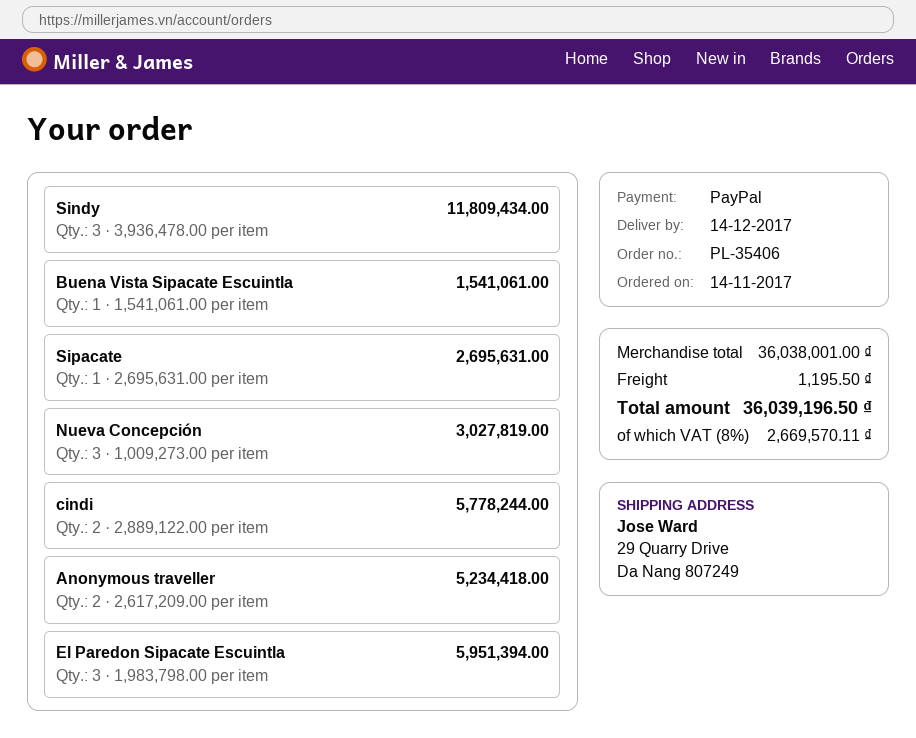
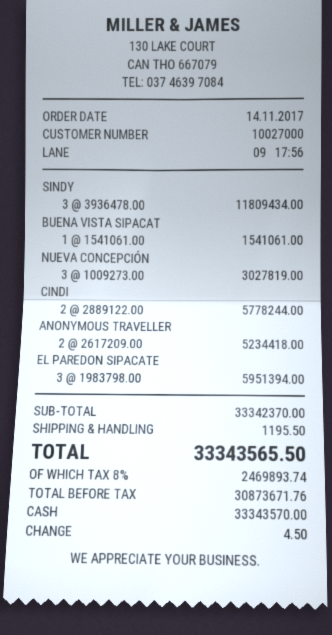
payment method: PayPal -> cash
Sipacate: 1 x 2695631.00 = 2695631.00 -> none
subtotal: 36038001.00 -> 33342370.00
tax: 8% = 2669570.11 -> 8% = 2469893.74
total: 36039196.50 -> 33343565.50

